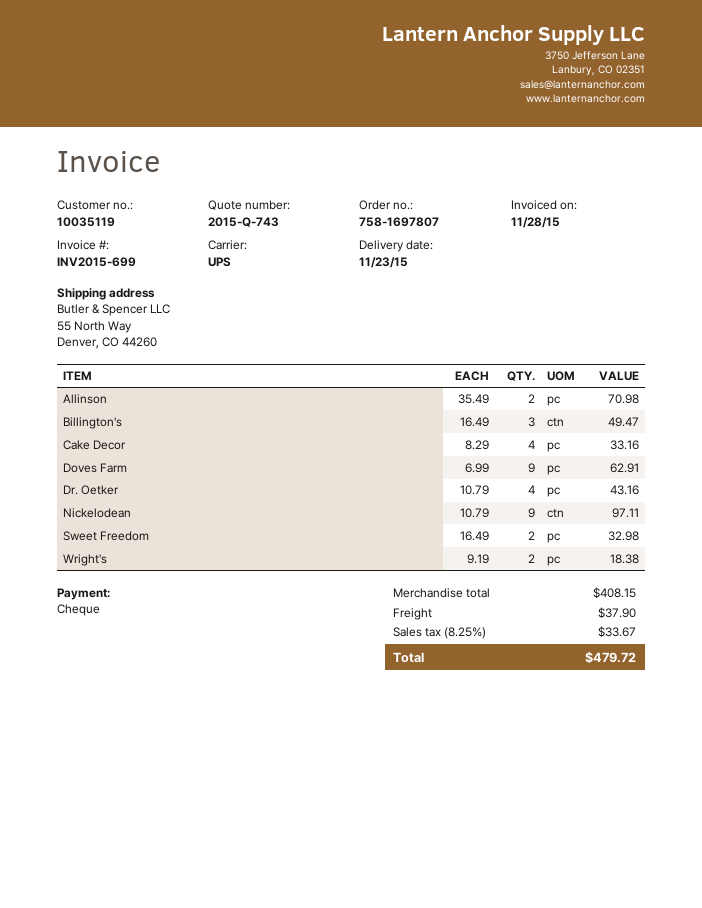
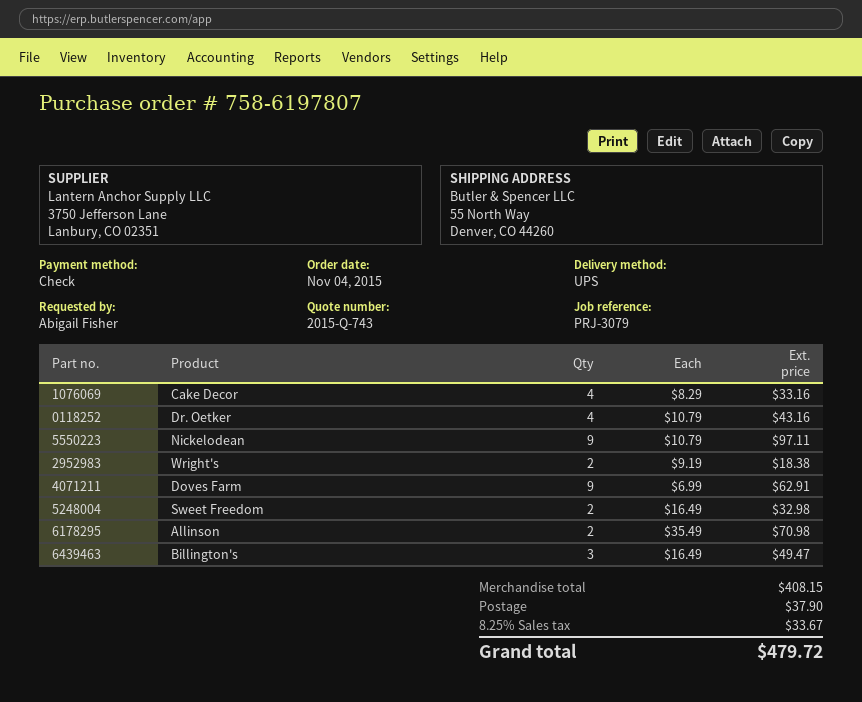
order number: 758-1697807 -> 758-6197807

